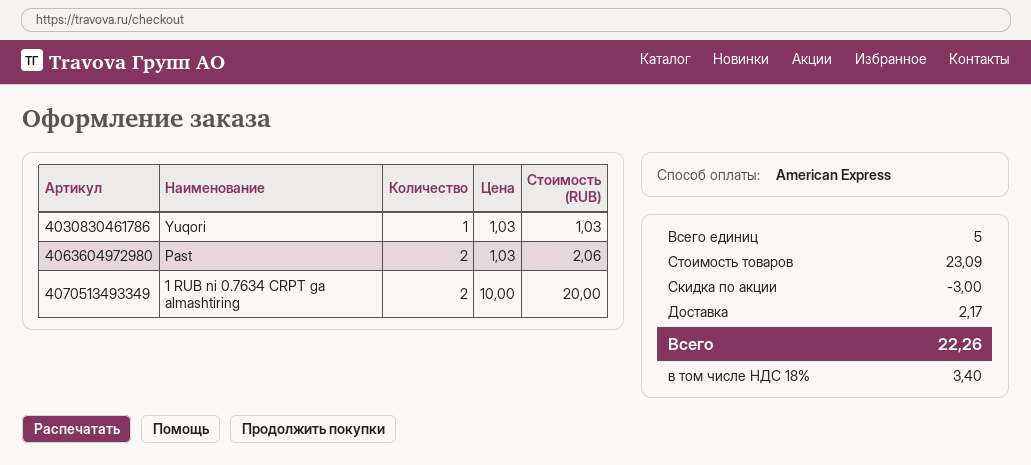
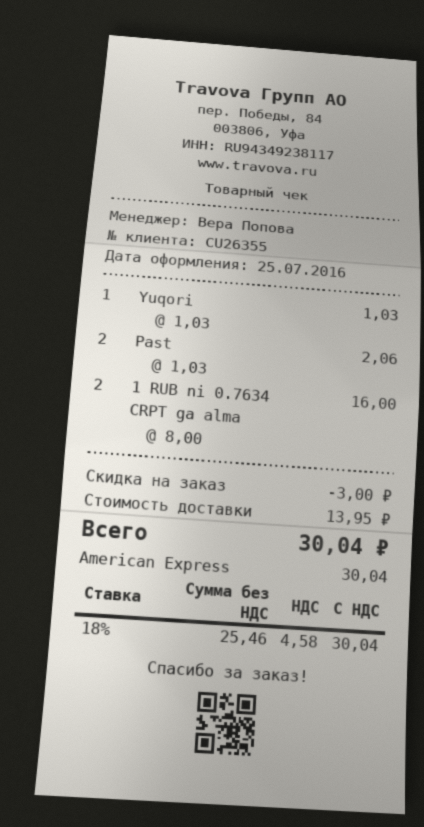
1 RUB ni 0.7634 CRPT ga almashtiring: 2 x 10.00 = 20.00 -> 2 x 8.00 = 16.00
shipping: 2.17 -> 13.95
tax: 18% = 3.40 -> 18% = 4.58
total: 22.26 -> 30.04

